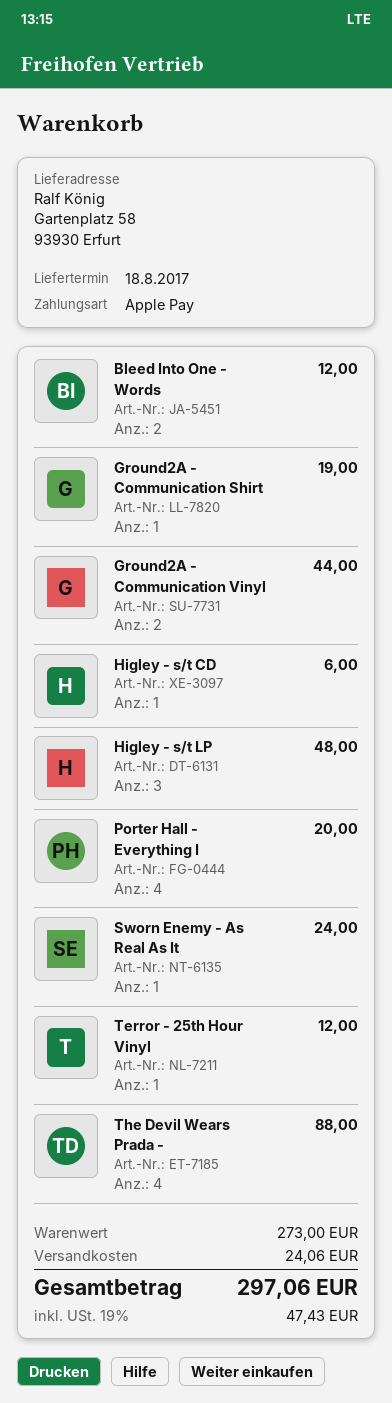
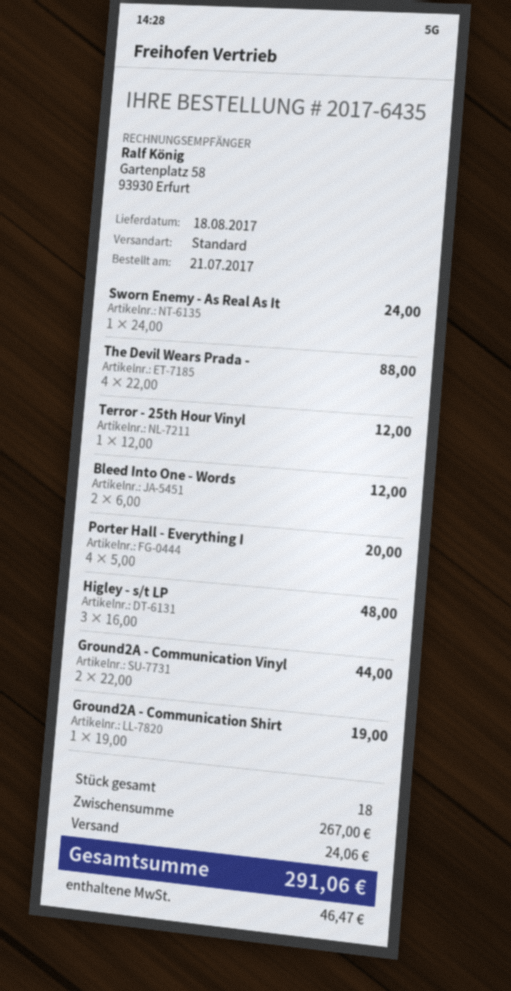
Higley - s/t CD: 1 for 6.00 -> none
subtotal: 273.00 -> 267.00
tax: 47.43 -> 46.47
total: 297.06 -> 291.06

